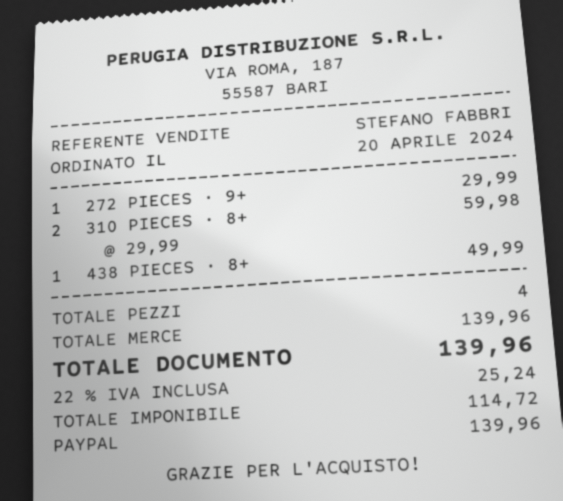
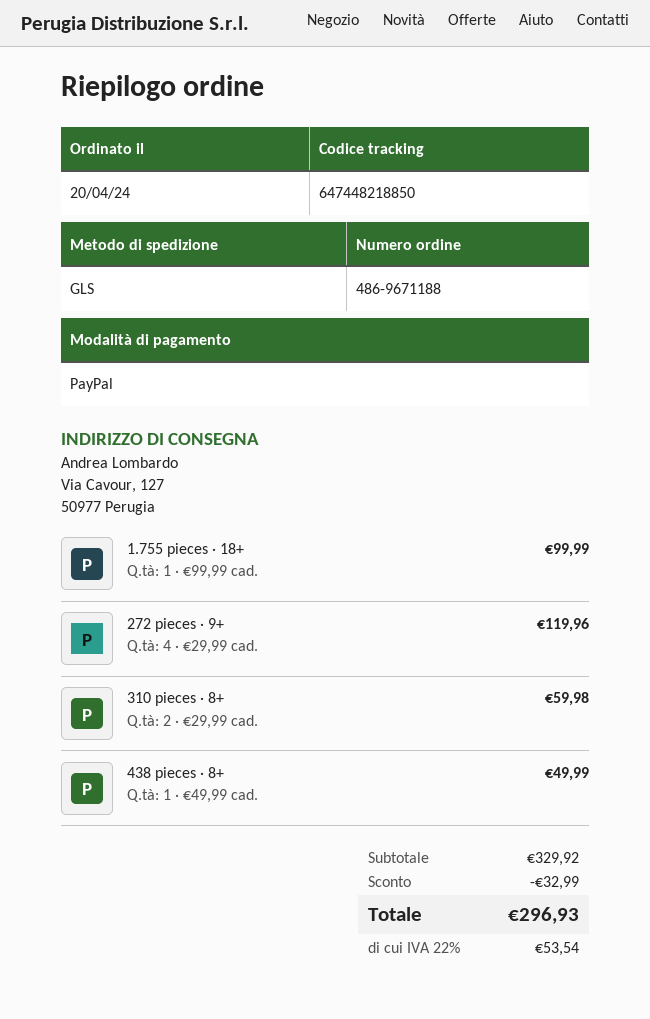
272 PIECES · 9+: 1 x 29.99 = 29.99 -> 4 x 29.99 = 119.96
1.755 pieces · 18+: none -> 1 x 99.99 = 99.99
subtotal: 139.96 -> 329.92
discount: none -> 32.99
tax: 22% = 25.24 -> 22% = 53.54
total: 139.96 -> 296.93

